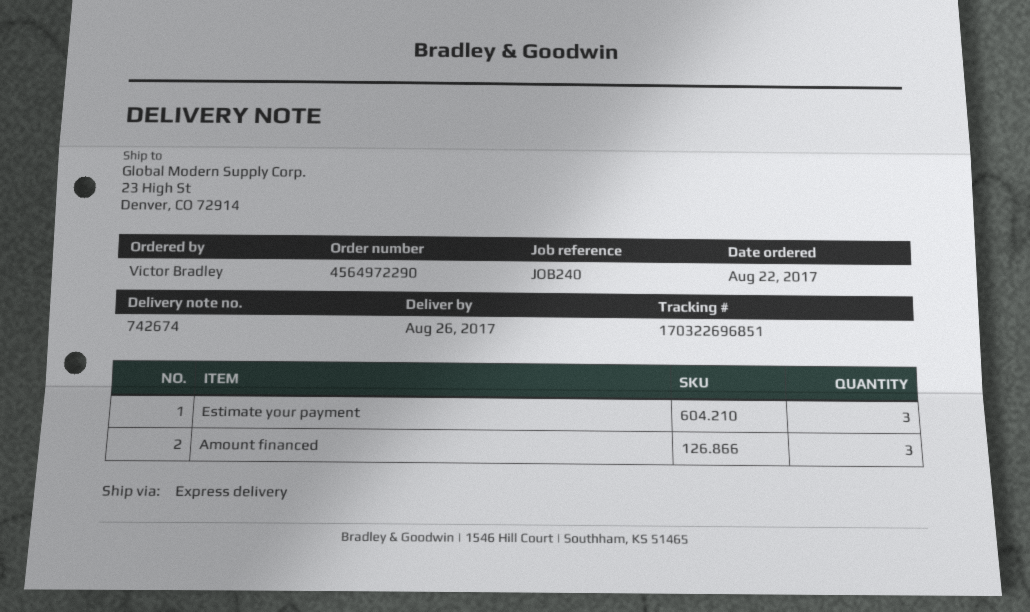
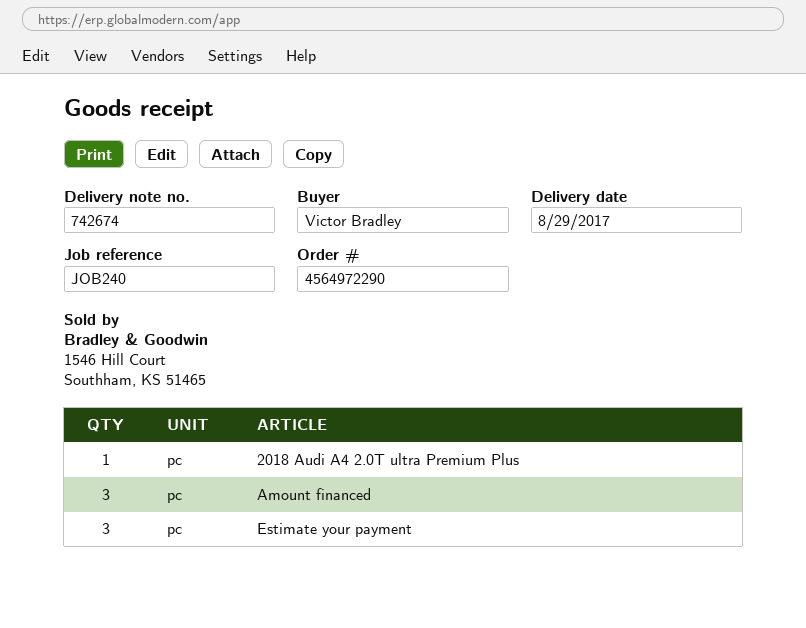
delivery date: 2017-08-26 -> 2017-08-29
2018 Audi A4 2.0T ultra Premium Plus: none -> 1

